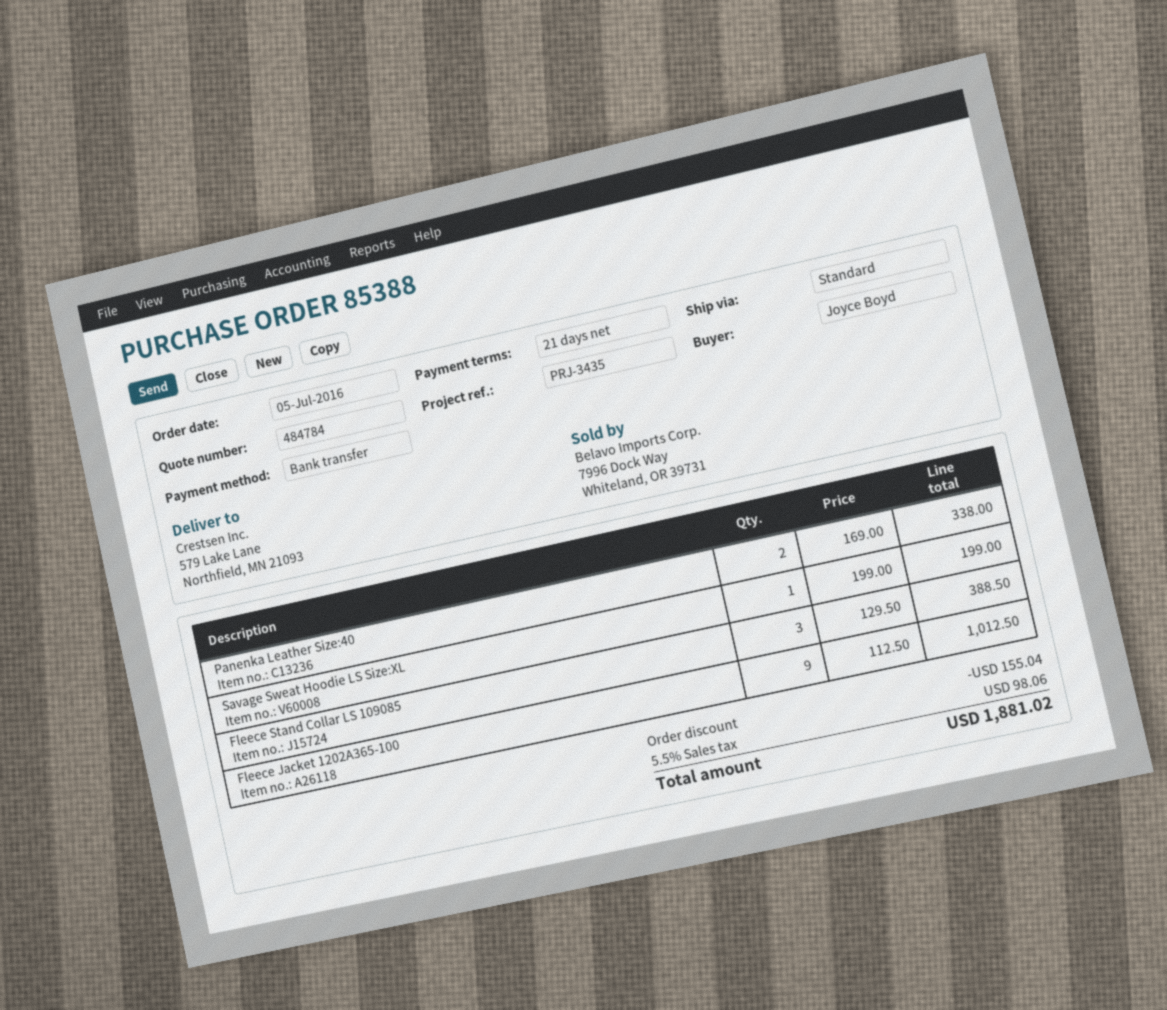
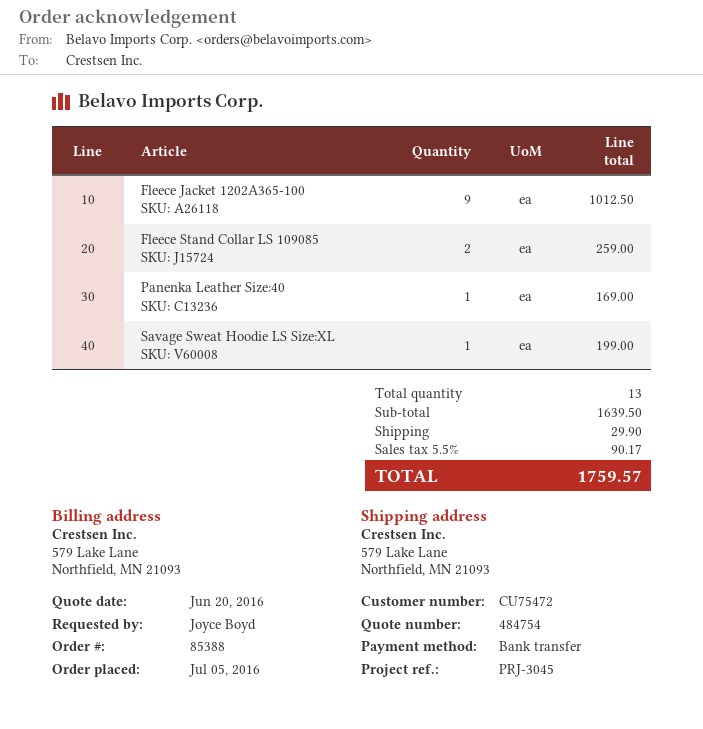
quote number: 484784 -> 484754
reference: PRJ-3435 -> PRJ-3045
Panenka Leather Size:40: 2 for 338.00 -> 1 for 169.00
Fleece Stand Collar LS 109085: 3 for 388.50 -> 2 for 259.00
discount: 155.04 -> none
shipping: none -> 29.90
tax: 5.5% = 98.06 -> 5.5% = 90.17
total: 1881.02 -> 1759.57

